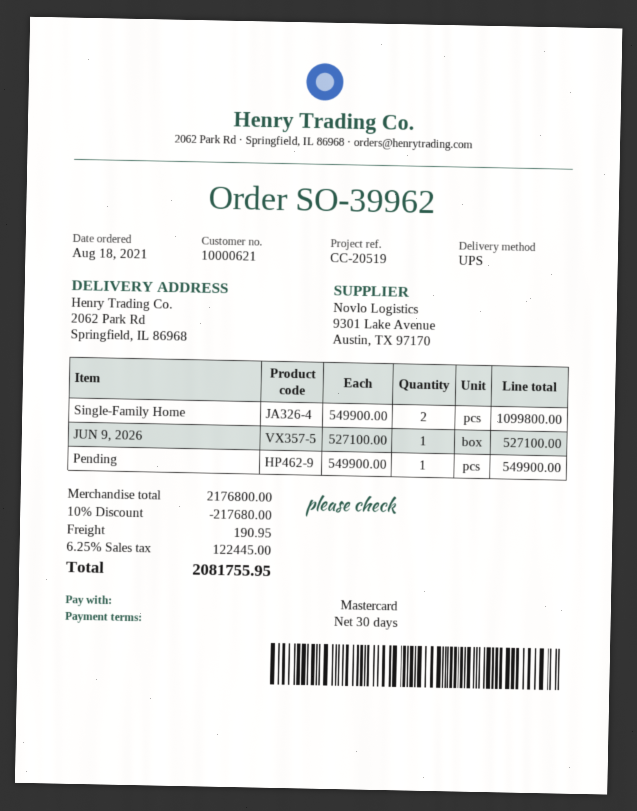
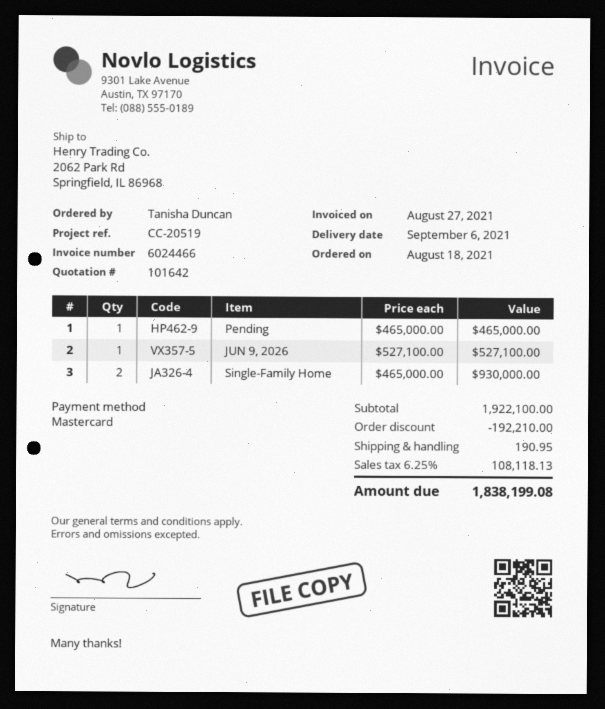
Single-Family Home: 2 x 549900.00 = 1099800.00 -> 2 x 465000.00 = 930000.00
Pending: 1 x 549900.00 = 549900.00 -> 1 x 465000.00 = 465000.00
subtotal: 2176800.00 -> 1922100.00
discount: 217680.00 -> 192210.00
tax: 6.25% = 122445.00 -> 6.25% = 108118.13
total: 2081755.95 -> 1838199.08

